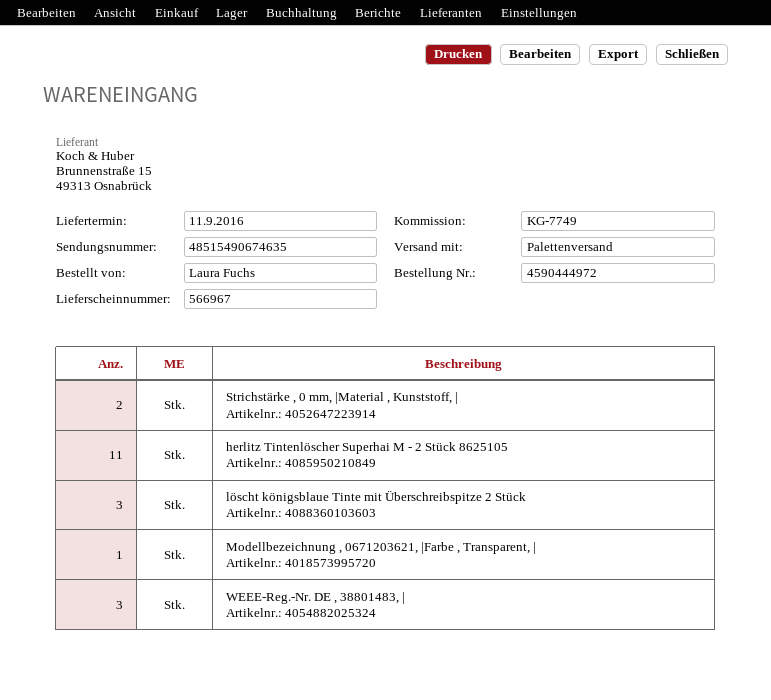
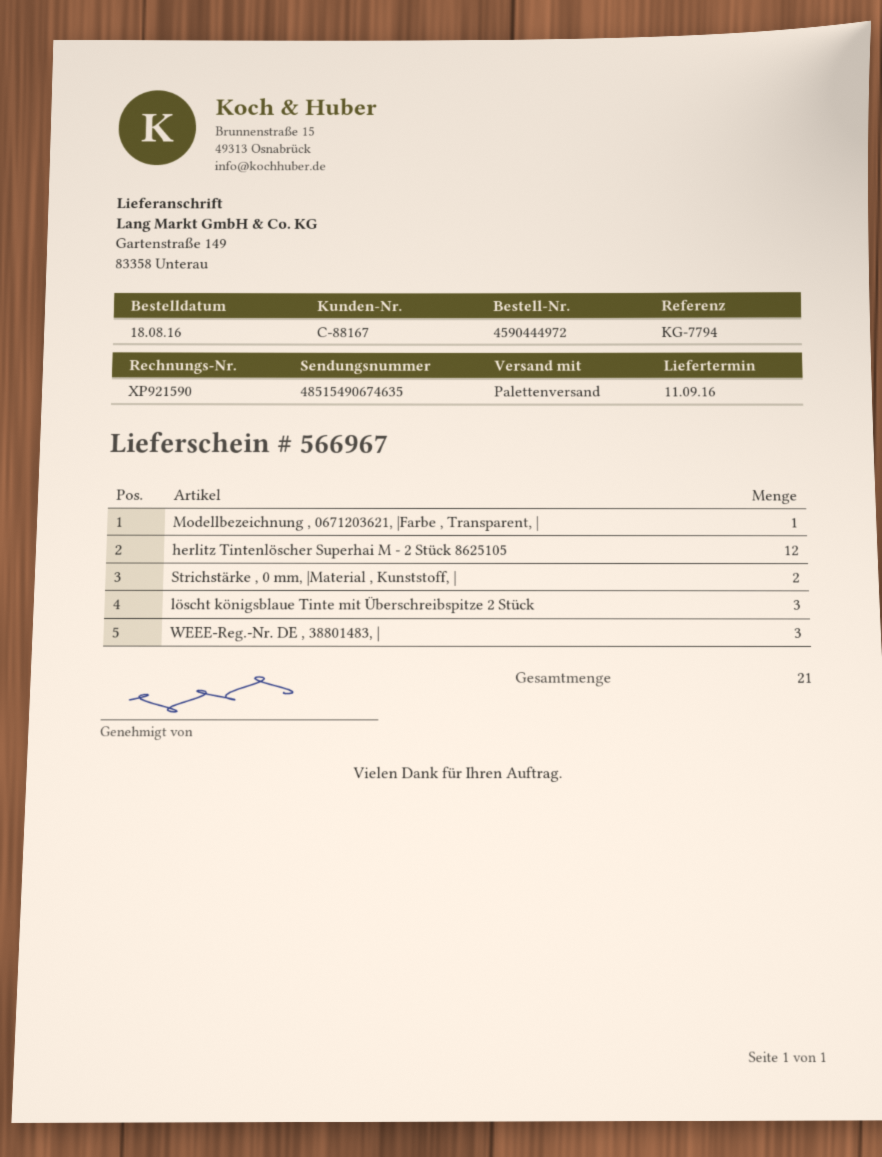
reference: KG-7749 -> KG-7794
herlitz Tintenlöscher Superhai M - 2 Stück 8625105: 11 -> 12

